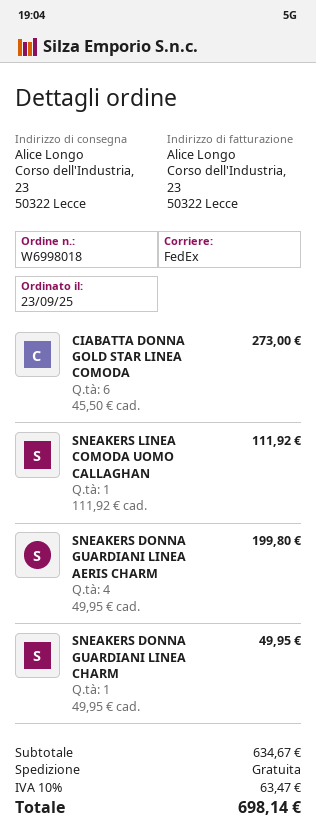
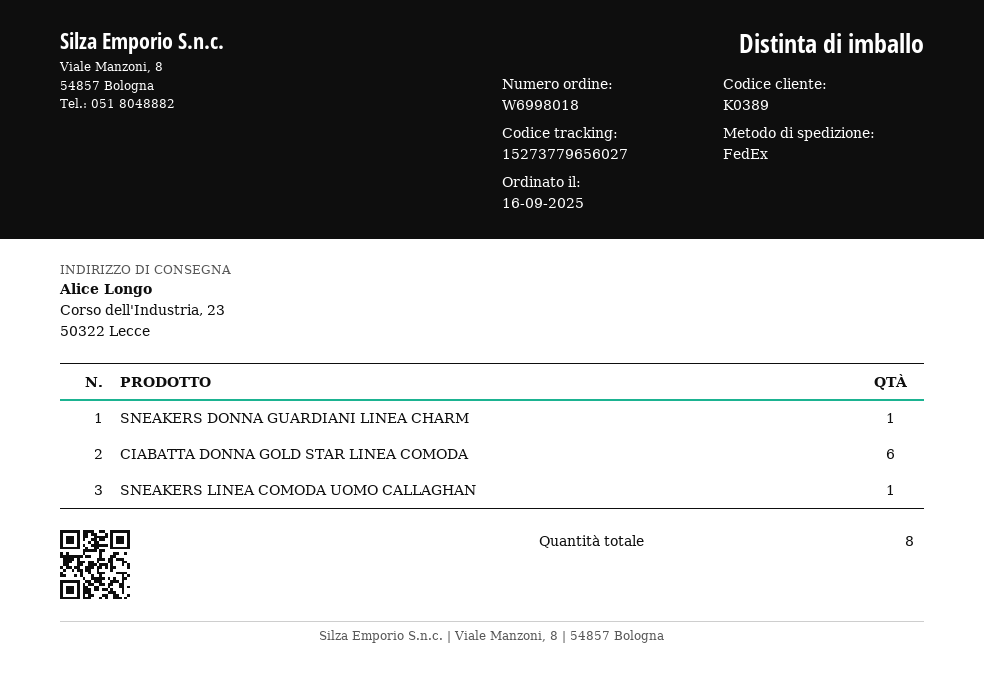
order date: 2025-09-23 -> 2025-09-16
SNEAKERS DONNA GUARDIANI LINEA AERIS CHARM: 4 -> none

